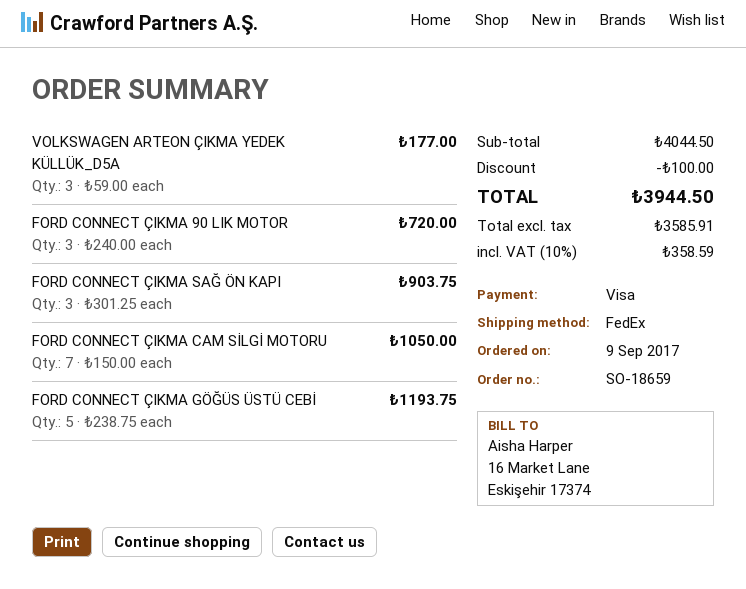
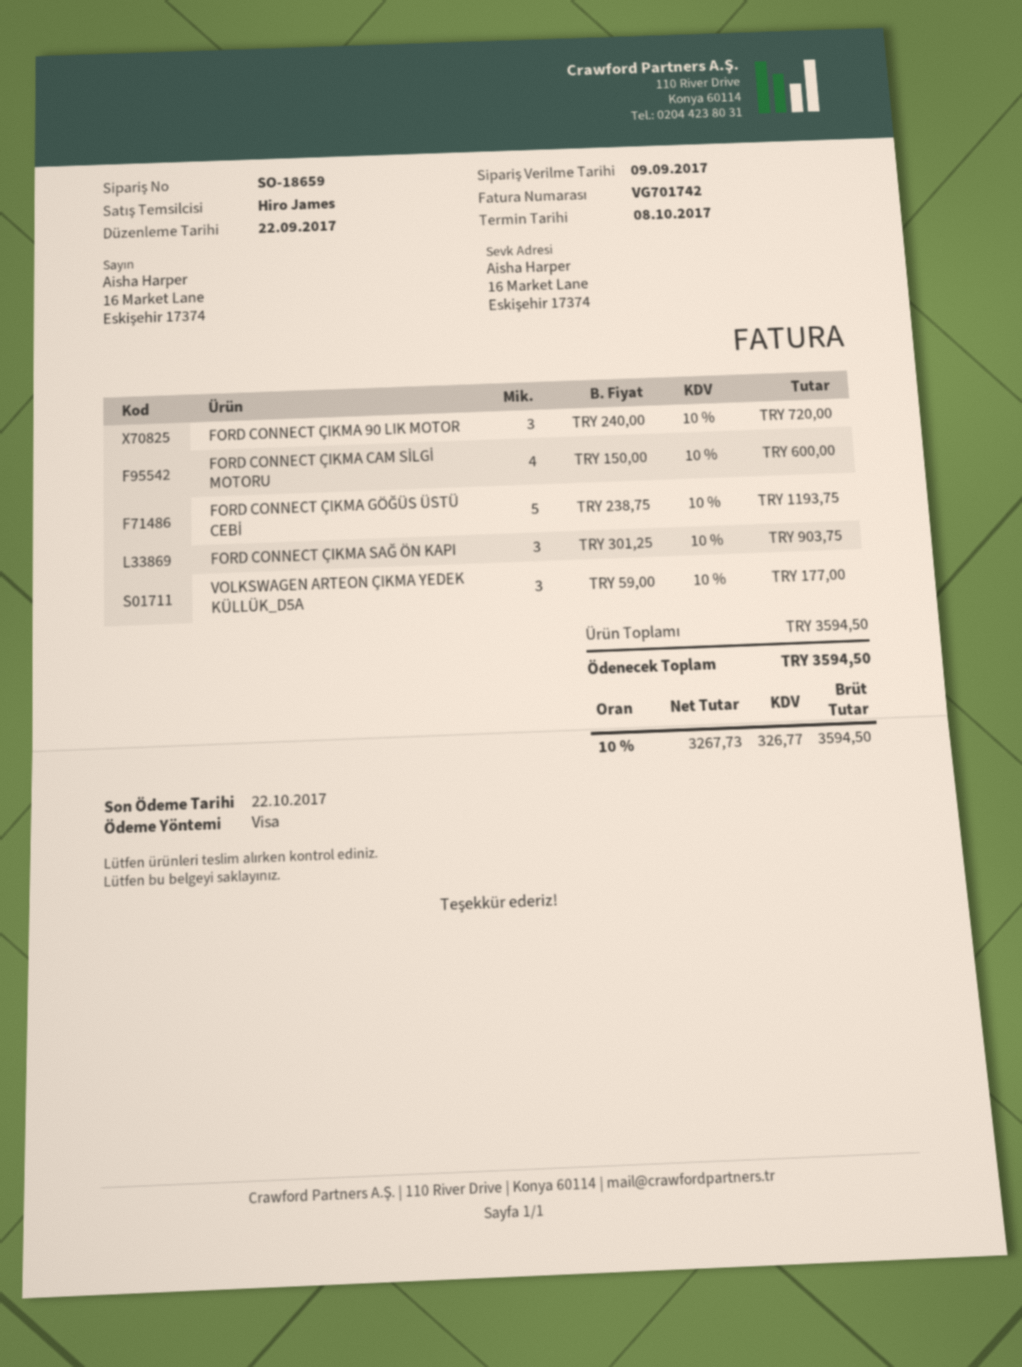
FORD CONNECT ÇIKMA CAM SİLGİ MOTORU: 7 x 150.00 = 1050.00 -> 4 x 150.00 = 600.00
subtotal: 4044.50 -> 3594.50
discount: 100.00 -> none
net: 3585.91 -> 3267.73
tax: 10% = 358.59 -> 10% = 326.77
total: 3944.50 -> 3594.50

